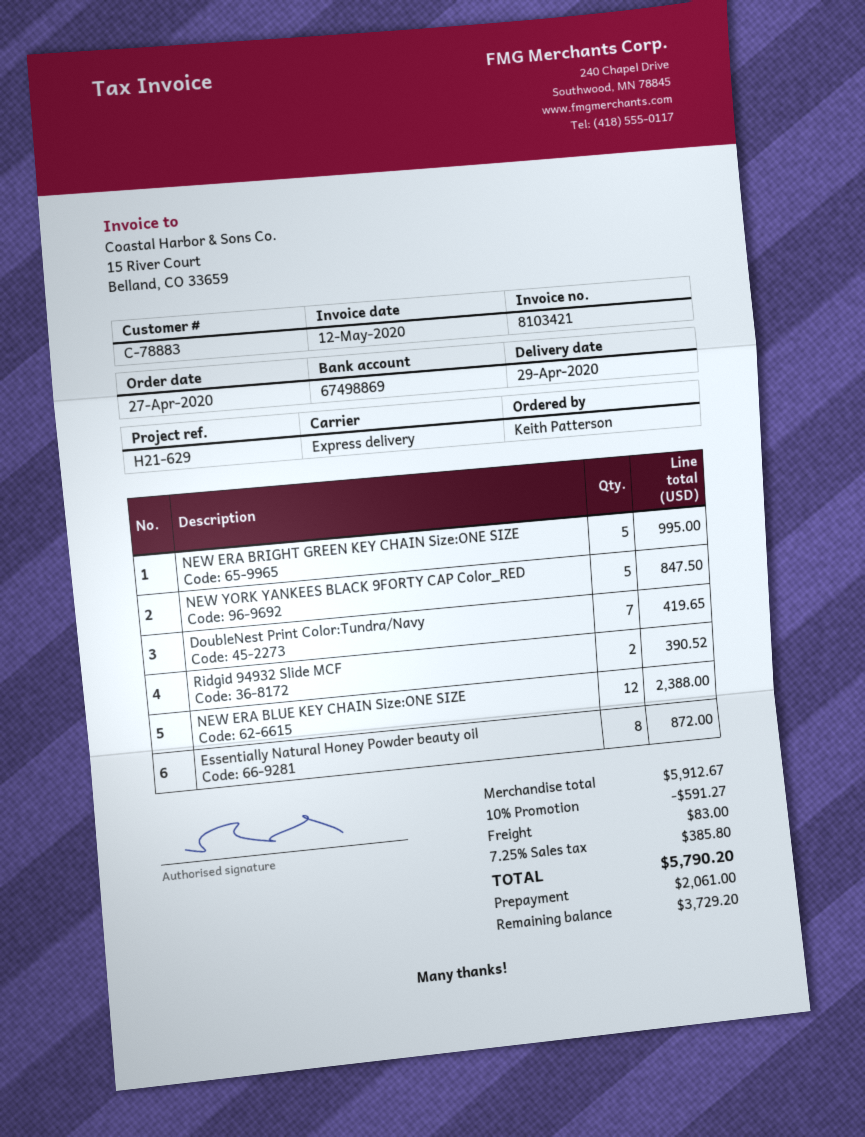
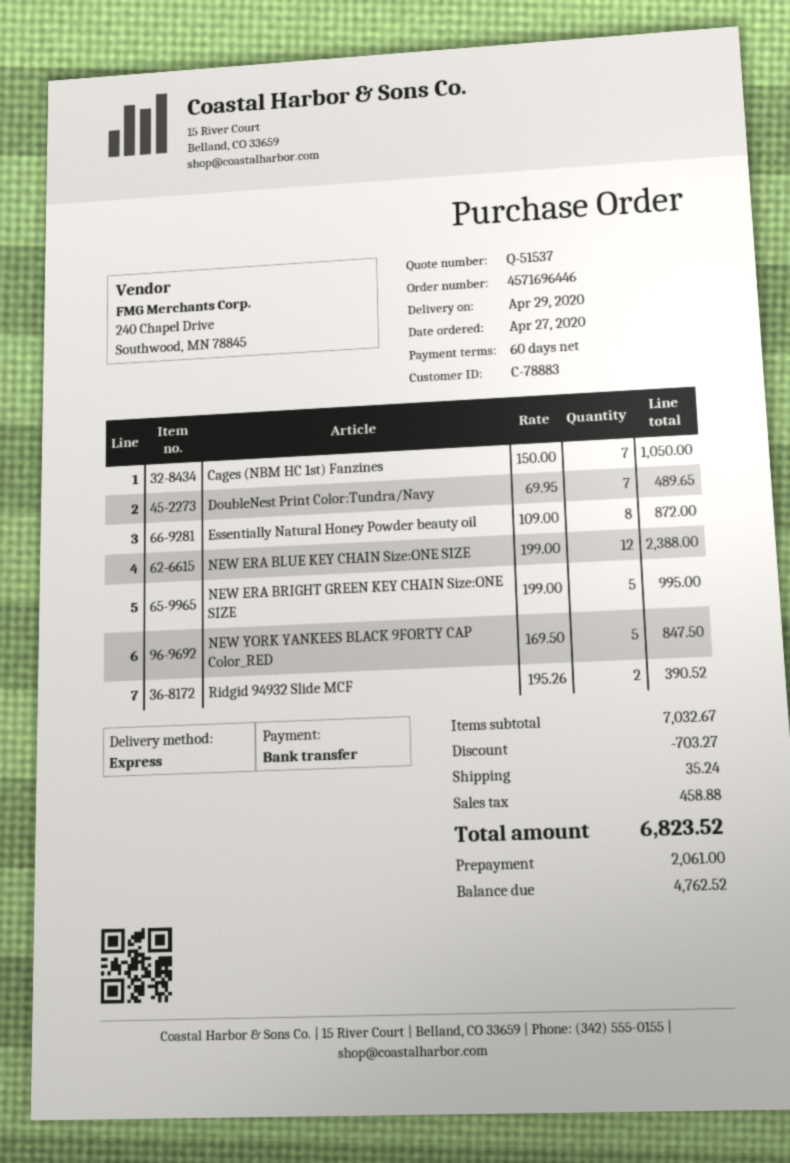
DoubleNest Print Color:Tundra/Navy: 7 for 419.65 -> 7 for 489.65
Cages (NBM HC 1st) Fanzines: none -> 7 for 1050.00
subtotal: 5912.67 -> 7032.67
discount: 591.27 -> 703.27
shipping: 83.00 -> 35.24
tax: 385.80 -> 458.88
total: 5790.20 -> 6823.52
balance: 3729.20 -> 4762.52

